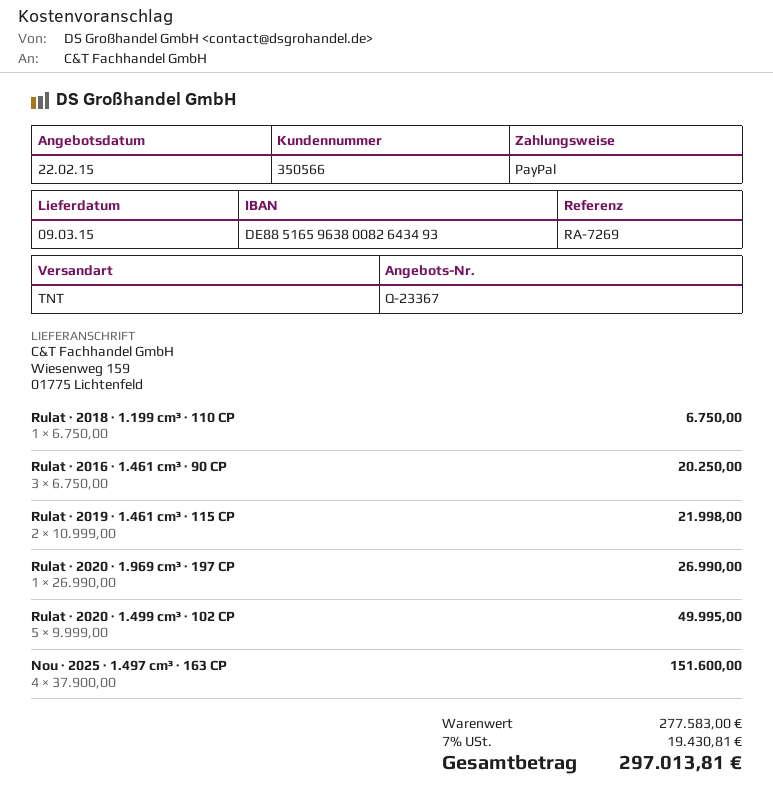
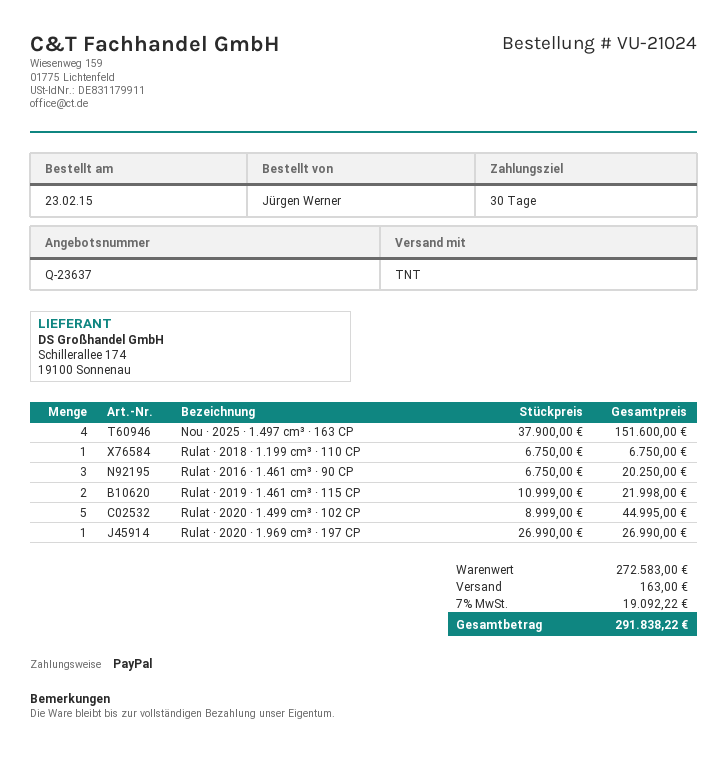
quote number: Q-23367 -> Q-23637
Rulat · 2020 · 1.499 cm³ · 102 CP: 5 x 9999.00 = 49995.00 -> 5 x 8999.00 = 44995.00
subtotal: 277583.00 -> 272583.00
shipping: none -> 163.00
tax: 7% = 19430.81 -> 7% = 19092.22
total: 297013.81 -> 291838.22

